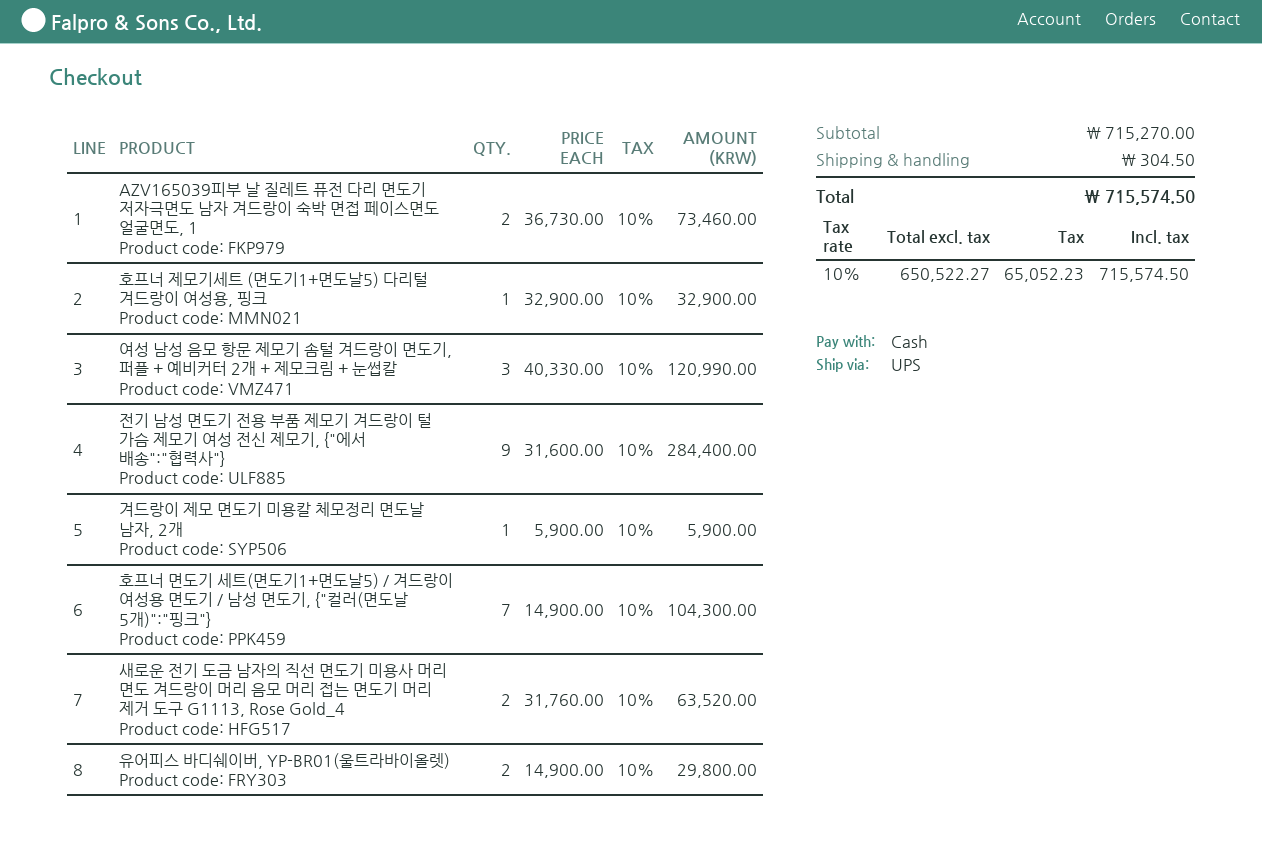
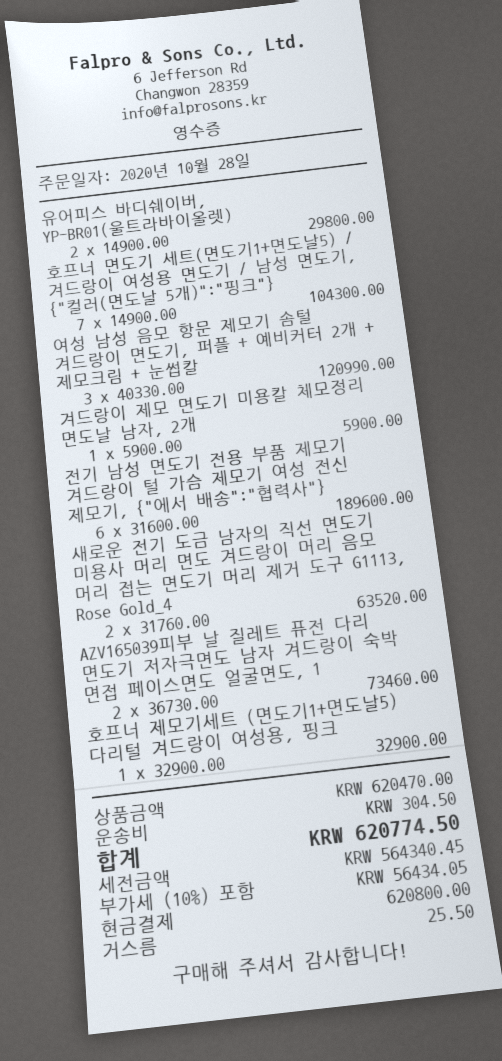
전기 남성 면도기 전용 부품 제모기 겨드랑이 털 가슴 제모기 여성 전신 제모기, {"에서 배송":"협력사"}: 9 x 31600.00 = 284400.00 -> 6 x 31600.00 = 189600.00
subtotal: 715270.00 -> 620470.00
net: 650522.27 -> 564340.45
tax: 10% = 65052.23 -> 10% = 56434.05
total: 715574.50 -> 620774.50

